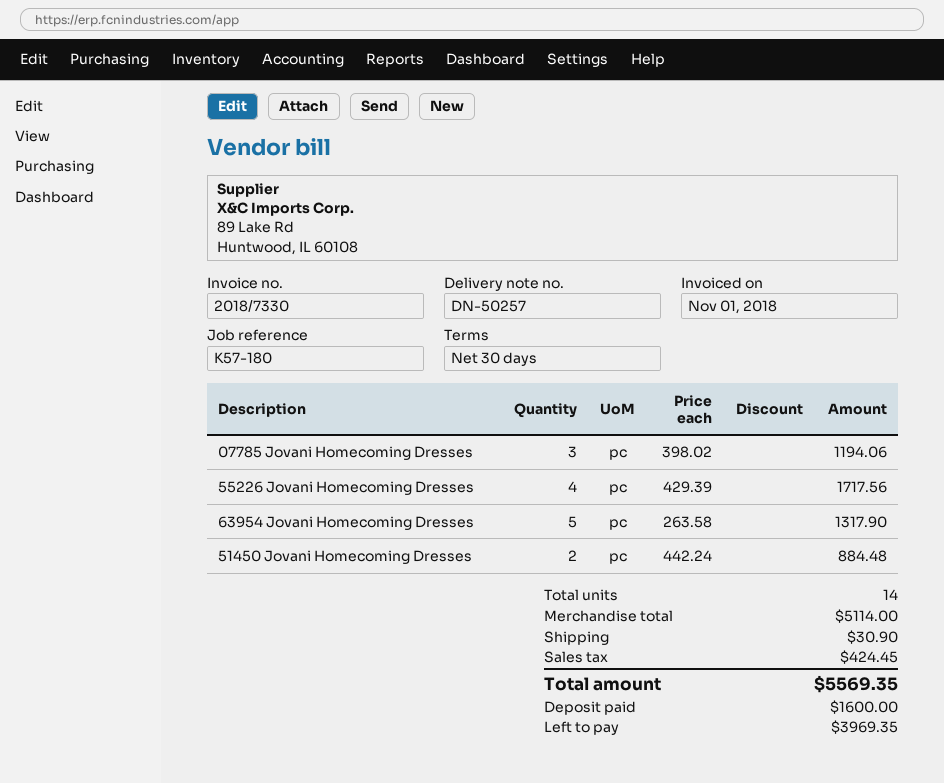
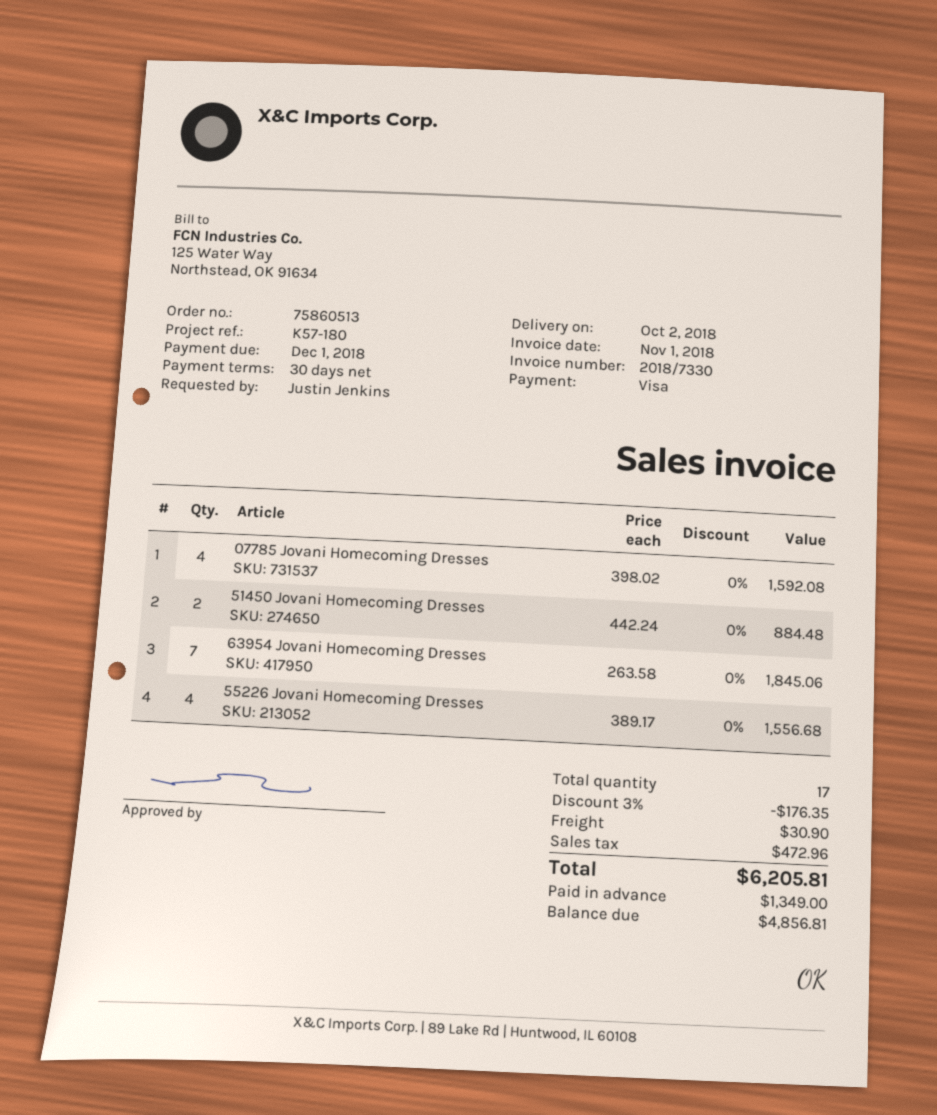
07785 Jovani Homecoming Dresses: 3 x 398.02 = 1194.06 -> 4 x 398.02 = 1592.08
55226 Jovani Homecoming Dresses: 4 x 429.39 = 1717.56 -> 4 x 389.17 = 1556.68
63954 Jovani Homecoming Dresses: 5 x 263.58 = 1317.90 -> 7 x 263.58 = 1845.06
total quantity: 14 -> 17
discount: none -> 3% = 176.35
tax: 424.45 -> 472.96
total: 5569.35 -> 6205.81
deposit: 1600.00 -> 1349.00
balance: 3969.35 -> 4856.81

